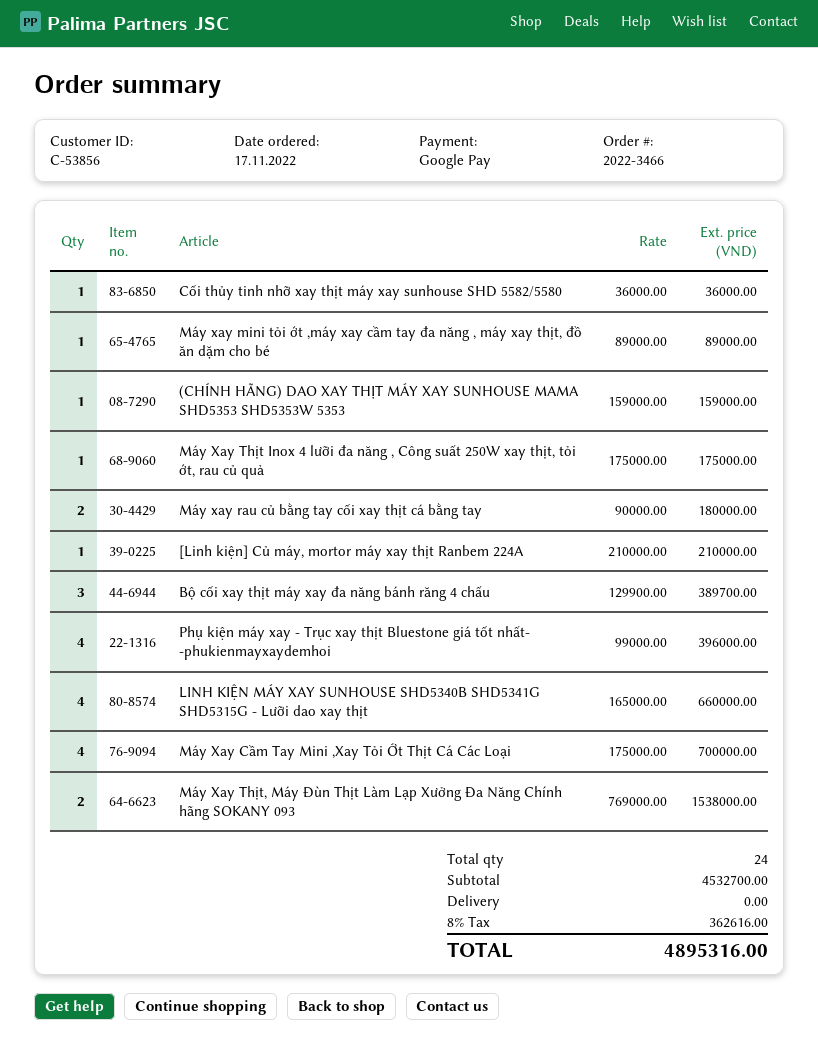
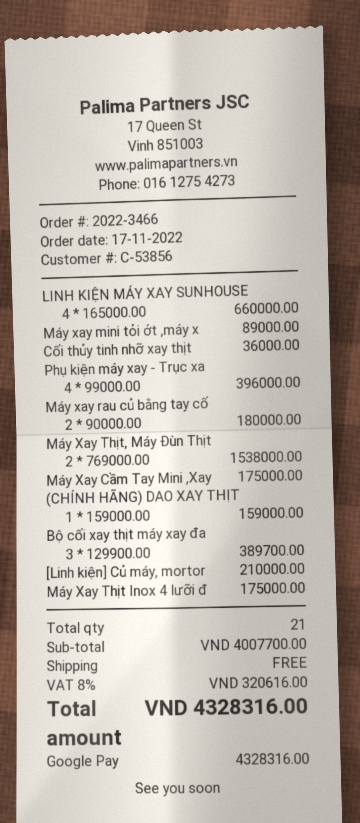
Máy Xay Cầm Tay Mini ,Xay Tỏi Ớt Thịt Cá Các Loại: 4 x 175000.00 = 700000.00 -> 1 x 175000.00 = 175000.00
total quantity: 24 -> 21
subtotal: 4532700.00 -> 4007700.00
tax: 8% = 362616.00 -> 8% = 320616.00
total: 4895316.00 -> 4328316.00

